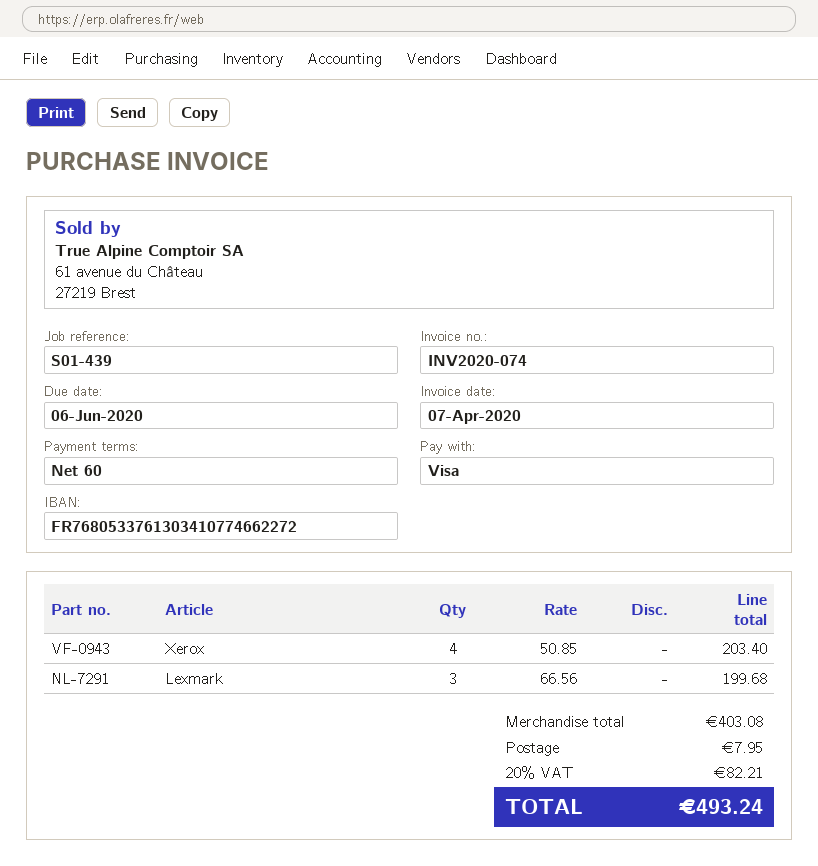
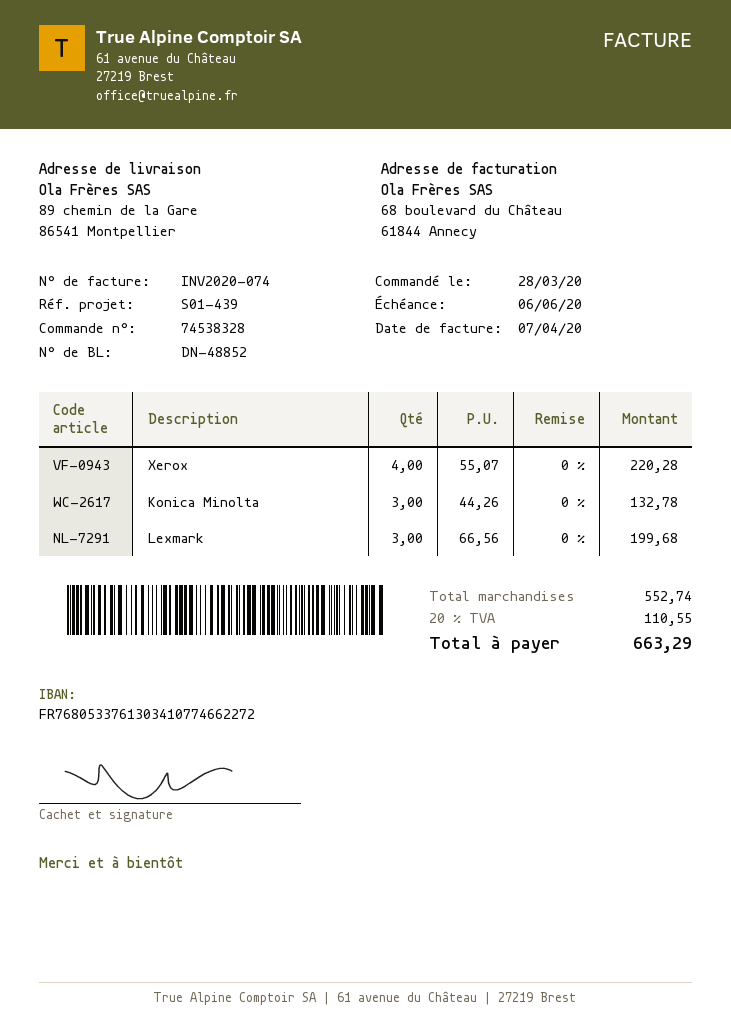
Xerox: 4 x 50.85 = 203.40 -> 4 x 55.07 = 220.28
Konica Minolta: none -> 3 x 44.26 = 132.78
subtotal: 403.08 -> 552.74
shipping: 7.95 -> none
tax: 20% = 82.21 -> 20% = 110.55
total: 493.24 -> 663.29

